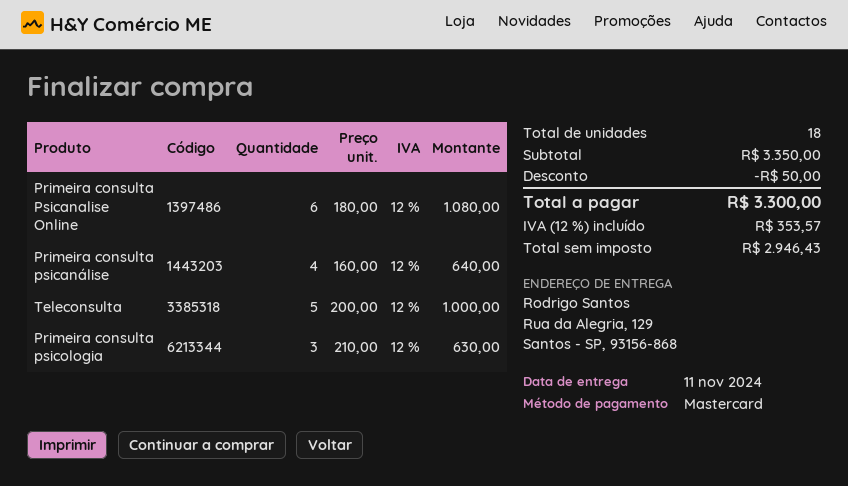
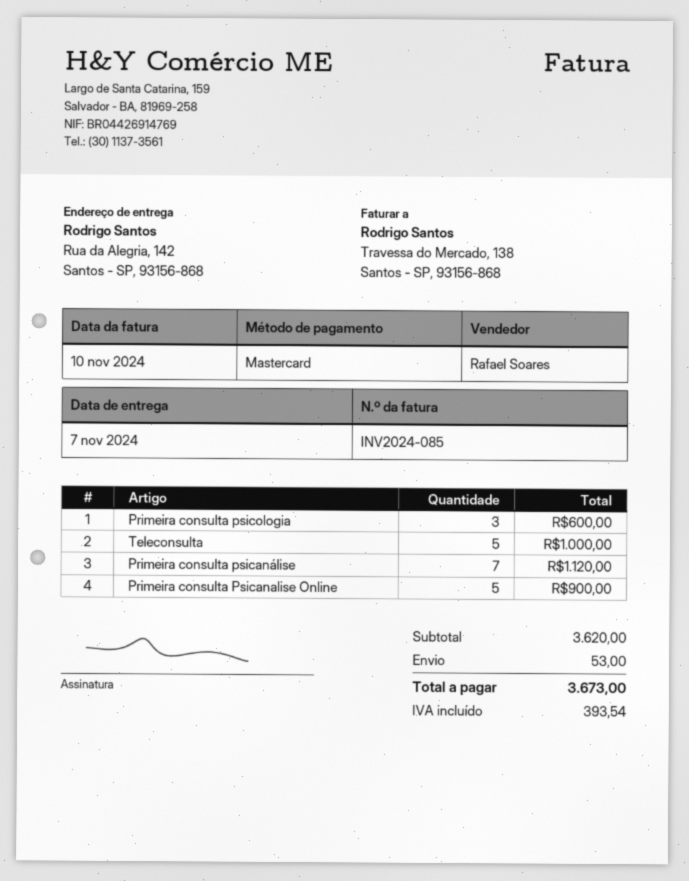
delivery date: 2024-11-11 -> 2024-11-07
ship to: Rua da Alegria, 129, Santos - SP, 93156-868 -> Rua da Alegria, 142, Santos - SP, 93156-868
Primeira consulta Psicanalise Online: 6 for 1080.00 -> 5 for 900.00
Primeira consulta psicanálise: 4 for 640.00 -> 7 for 1120.00
Primeira consulta psicologia: 3 for 630.00 -> 3 for 600.00
subtotal: 3350.00 -> 3620.00
discount: 50.00 -> none
shipping: none -> 53.00
tax: 353.57 -> 393.54
total: 3300.00 -> 3673.00

